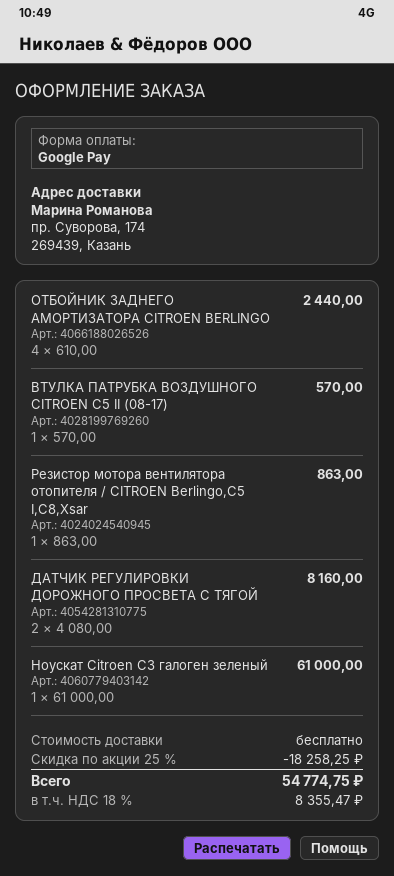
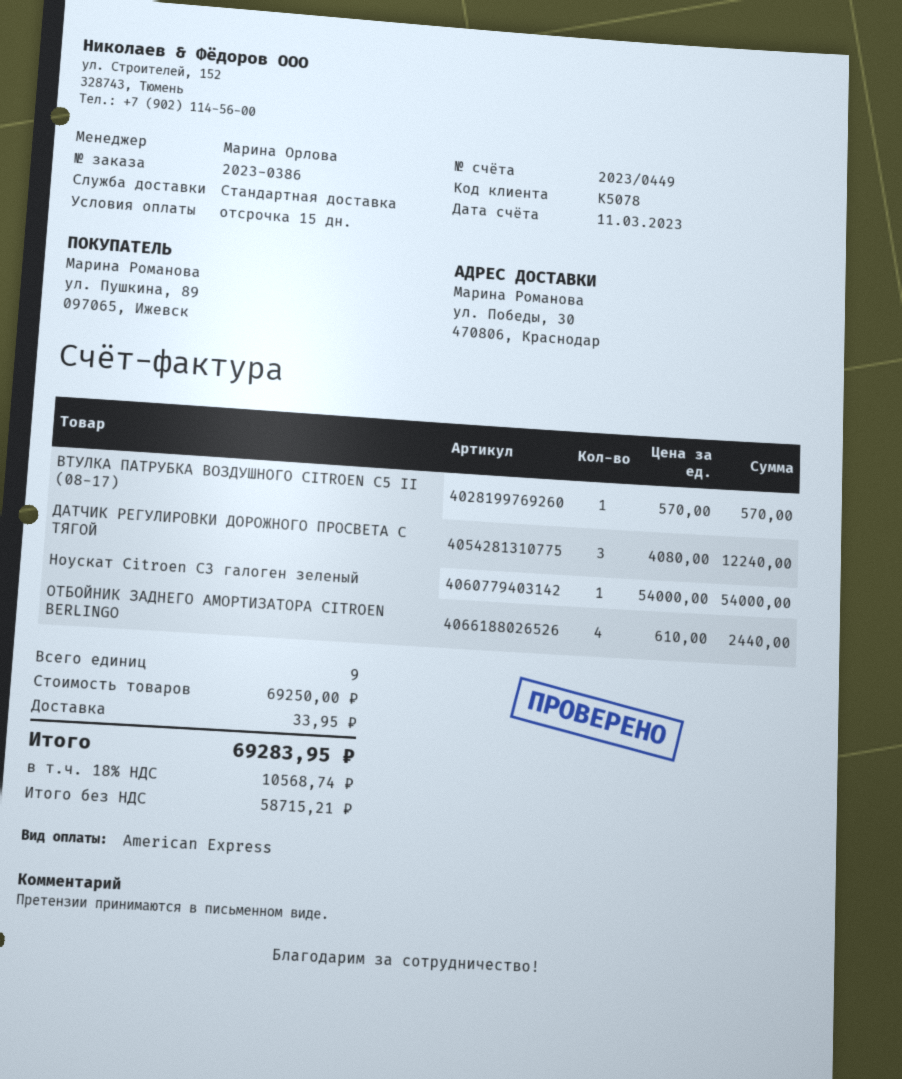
payment method: Google Pay -> American Express
ship to: пр. Суворова, 174, 269439, Казань -> ул. Победы, 30, 470806, Краснодар
Резистор мотора вентилятора отопителя / CITROEN Berlingo,C5 I,C8,Xsar: 1 x 863.00 = 863.00 -> none
ДАТЧИК РЕГУЛИРОВКИ ДОРОЖНОГО ПРОСВЕТА С ТЯГОЙ: 2 x 4080.00 = 8160.00 -> 3 x 4080.00 = 12240.00
Ноускат Citroen C3 галоген зеленый: 1 x 61000.00 = 61000.00 -> 1 x 54000.00 = 54000.00
discount: 25% = 18258.25 -> none
shipping: 0.00 -> 33.95
tax: 18% = 8355.47 -> 18% = 10568.74
total: 54774.75 -> 69283.95

